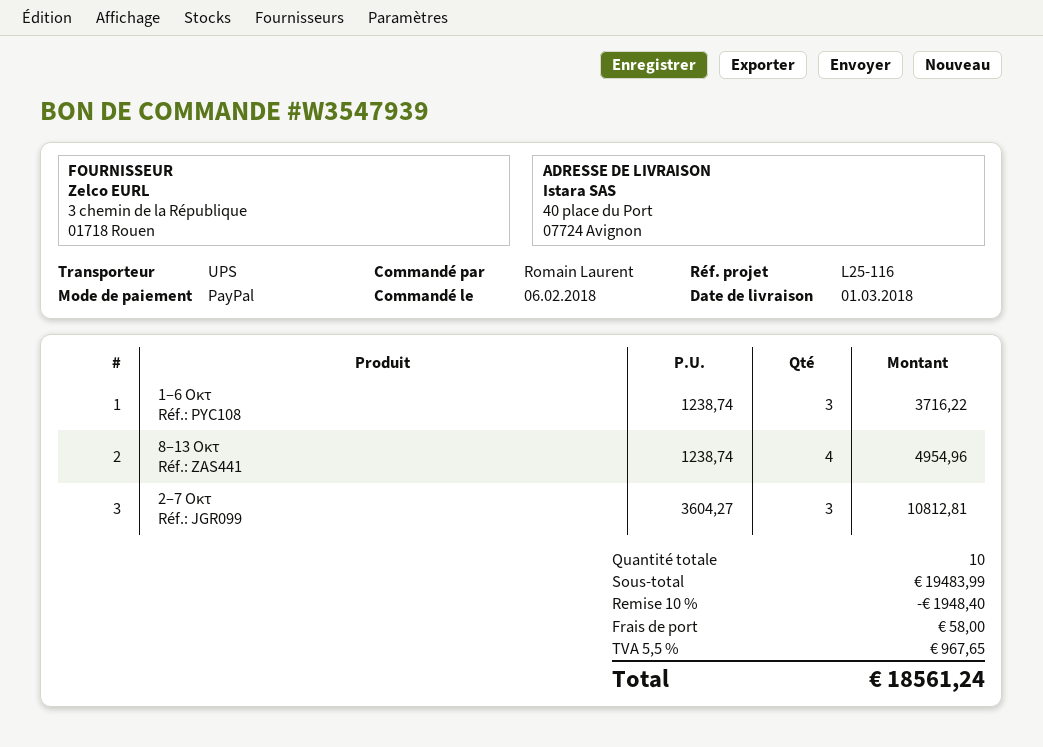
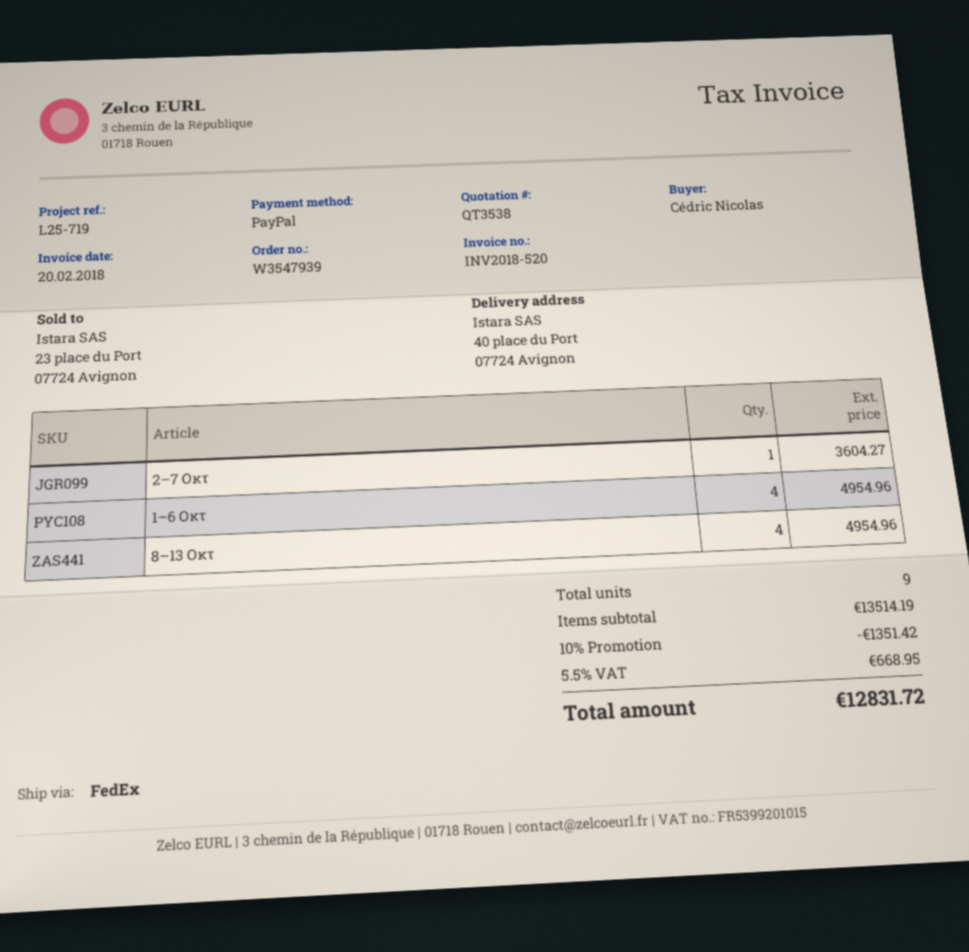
reference: L25-116 -> L25-719
ordered by: Romain Laurent -> Cédric Nicolas
shipping method: UPS -> FedEx
1–6 Οκτ: 3 for 3716.22 -> 4 for 4954.96
2–7 Οκτ: 3 for 10812.81 -> 1 for 3604.27
total quantity: 10 -> 9
subtotal: 19483.99 -> 13514.19
discount: 10% = 1948.40 -> 10% = 1351.42
shipping: 58.00 -> none
tax: 5.5% = 967.65 -> 5.5% = 668.95
total: 18561.24 -> 12831.72

